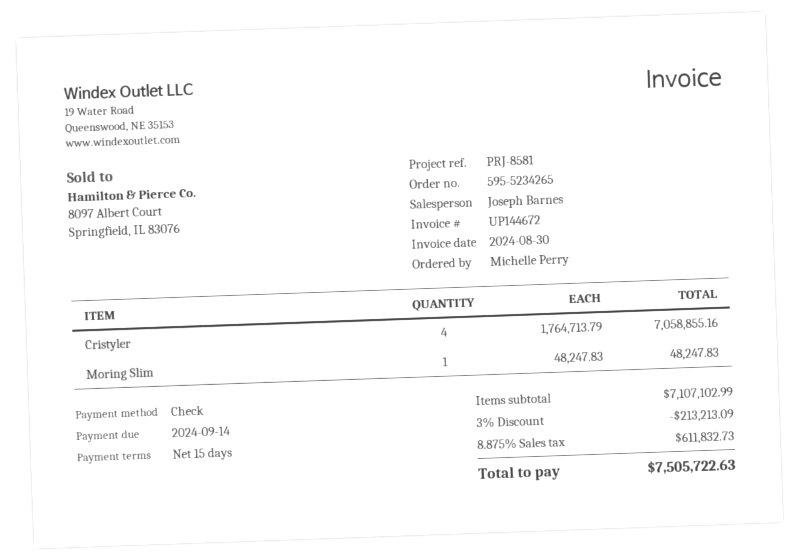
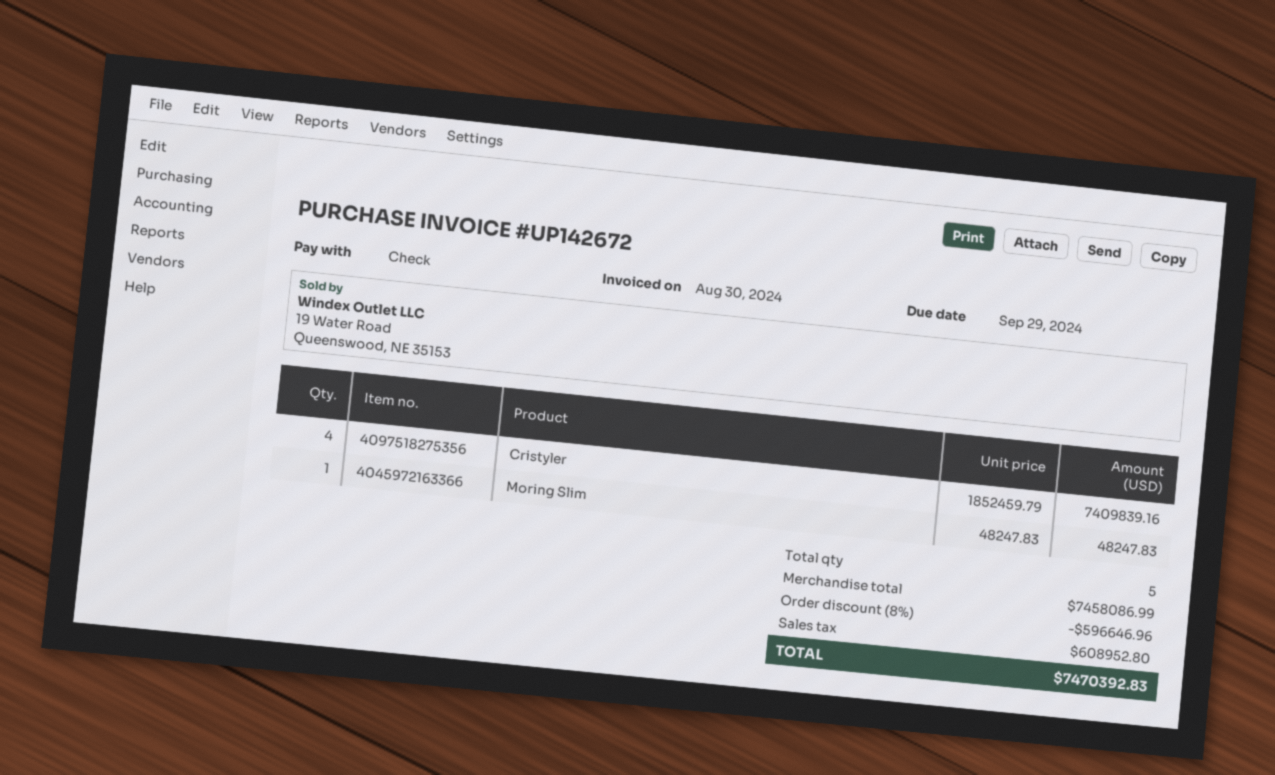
invoice number: UP144672 -> UP142672
due date: 2024-09-14 -> 2024-09-29
Cristyler: 4 x 1764713.79 = 7058855.16 -> 4 x 1852459.79 = 7409839.16
subtotal: 7107102.99 -> 7458086.99
discount: 3% = 213213.09 -> 8% = 596646.96
tax: 611832.73 -> 608952.80
total: 7505722.63 -> 7470392.83

